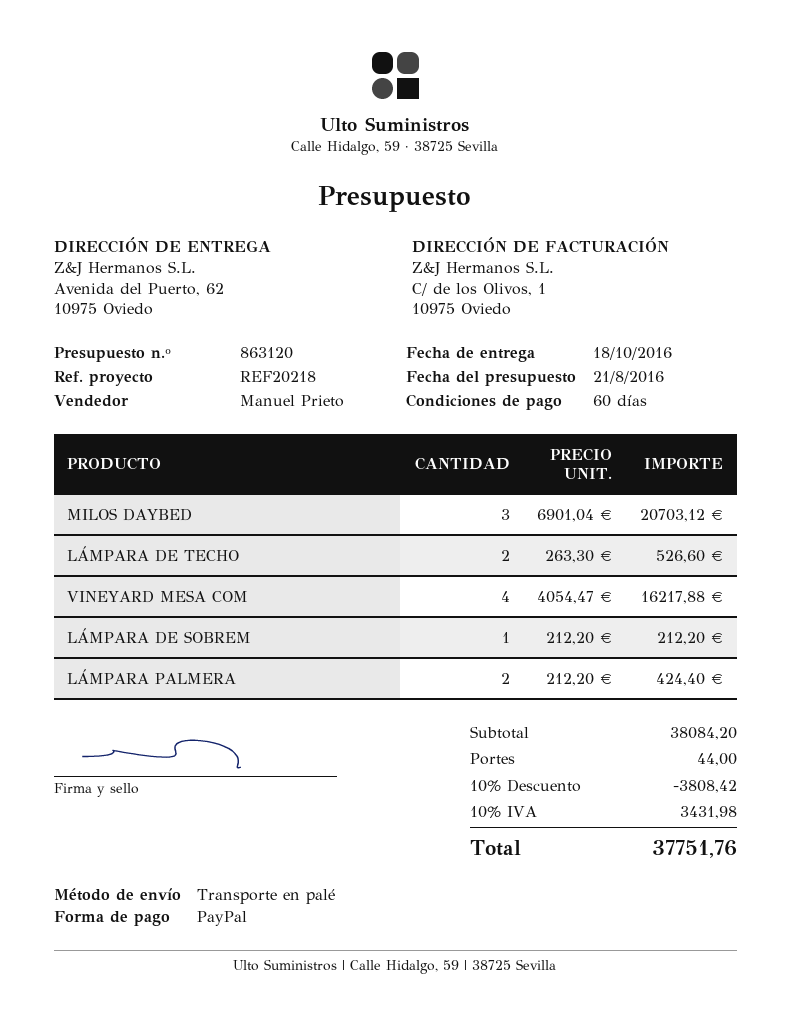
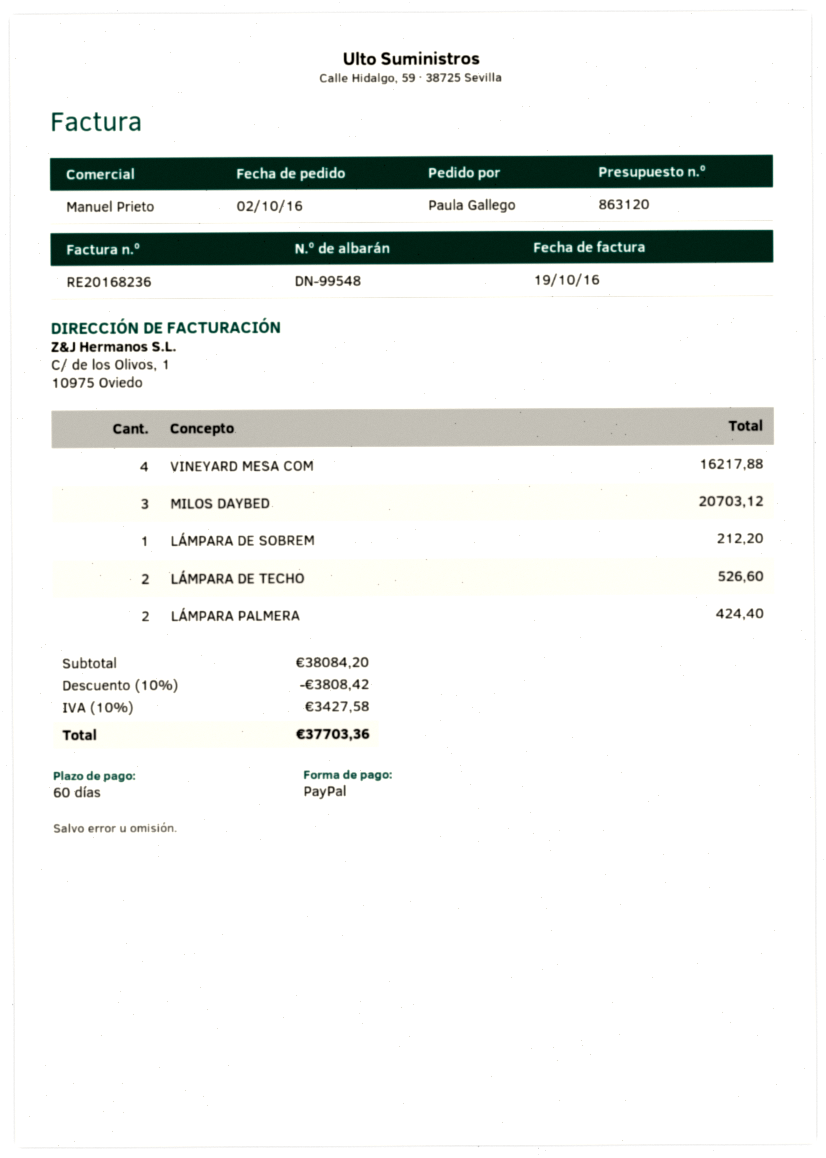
shipping: 44.00 -> none
tax: 10% = 3431.98 -> 10% = 3427.58
total: 37751.76 -> 37703.36

